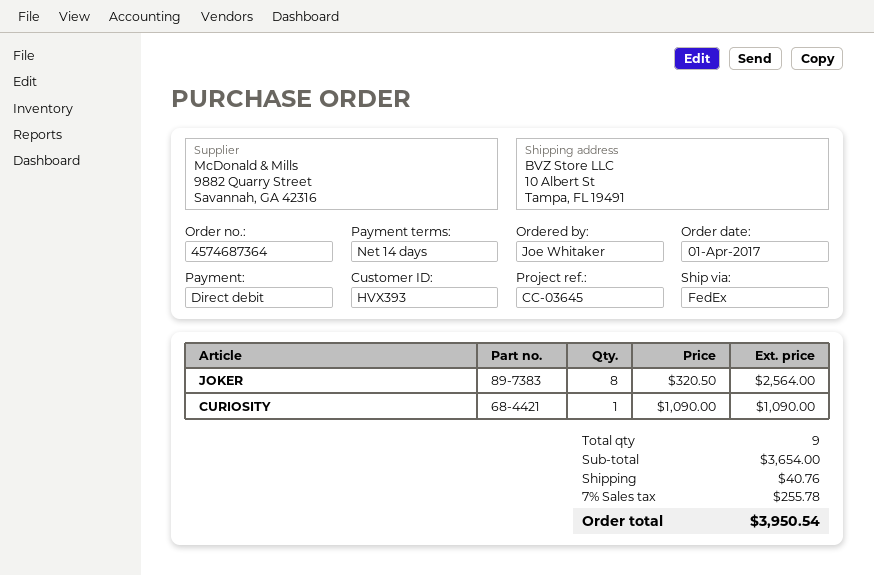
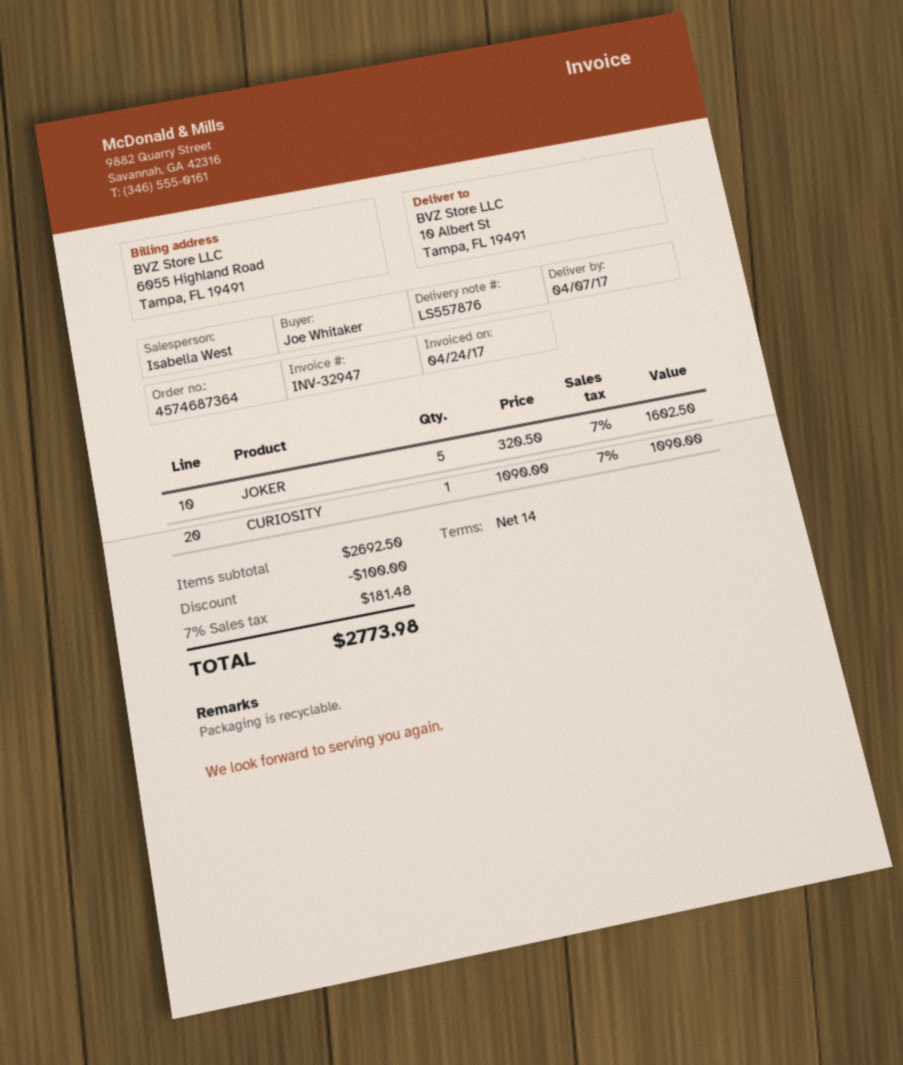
JOKER: 8 x 320.50 = 2564.00 -> 5 x 320.50 = 1602.50
subtotal: 3654.00 -> 2692.50
discount: none -> 100.00
shipping: 40.76 -> none
tax: 7% = 255.78 -> 7% = 181.48
total: 3950.54 -> 2773.98

